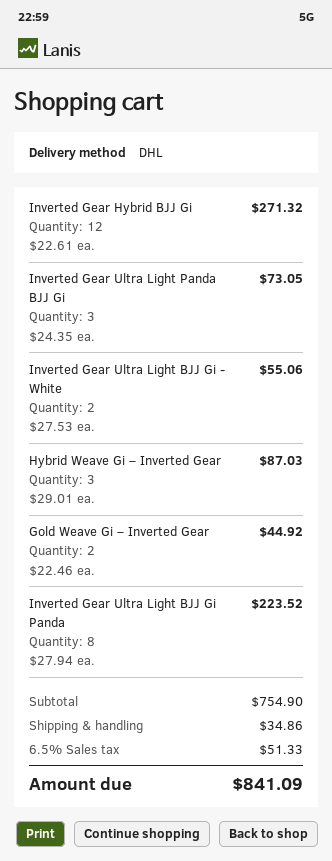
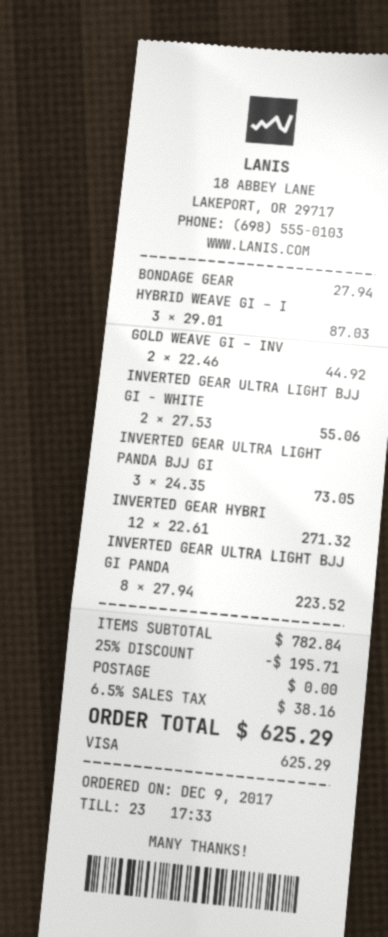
BONDAGE GEAR: none -> 1 x 27.94 = 27.94
subtotal: 754.90 -> 782.84
discount: none -> 25% = 195.71
shipping: 34.86 -> 0.00
tax: 6.5% = 51.33 -> 6.5% = 38.16
total: 841.09 -> 625.29

